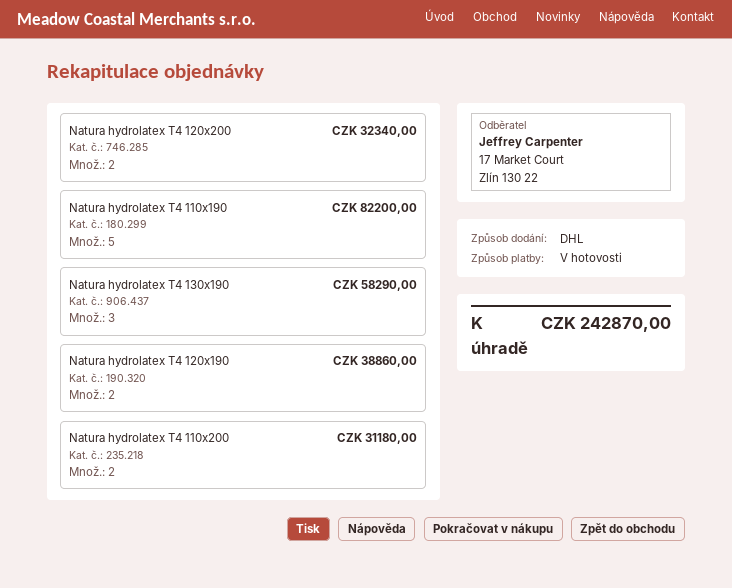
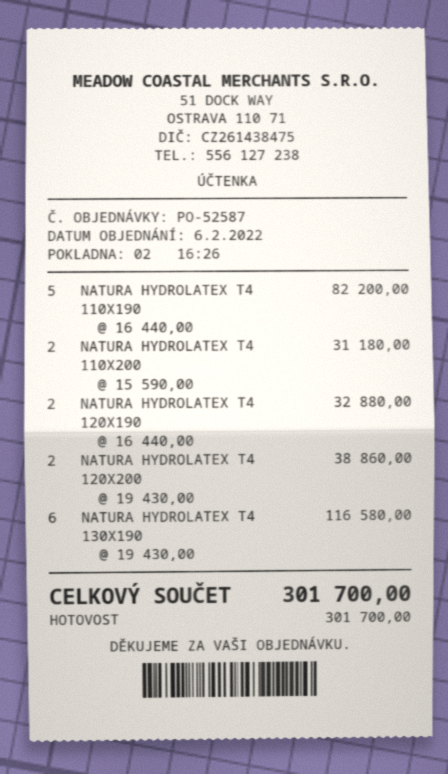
Natura hydrolatex T4 120x200: 2 for 32340.00 -> 2 for 38860.00
Natura hydrolatex T4 130x190: 3 for 58290.00 -> 6 for 116580.00
Natura hydrolatex T4 120x190: 2 for 38860.00 -> 2 for 32880.00
total: 242870.00 -> 301700.00

